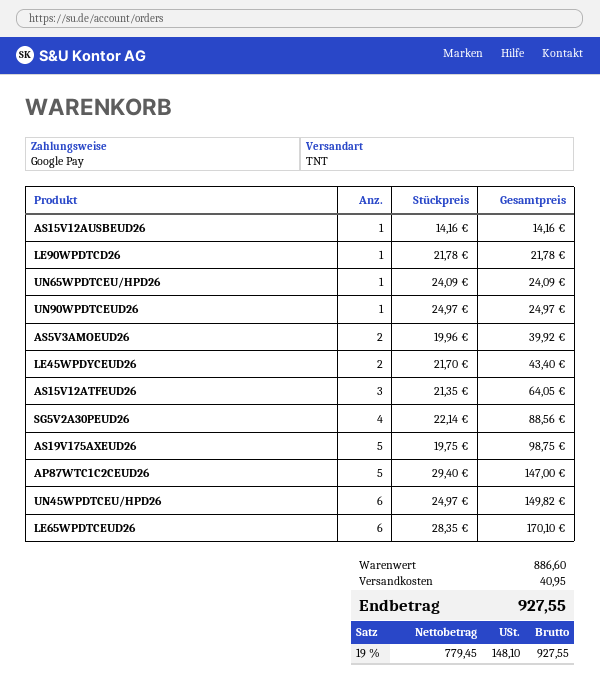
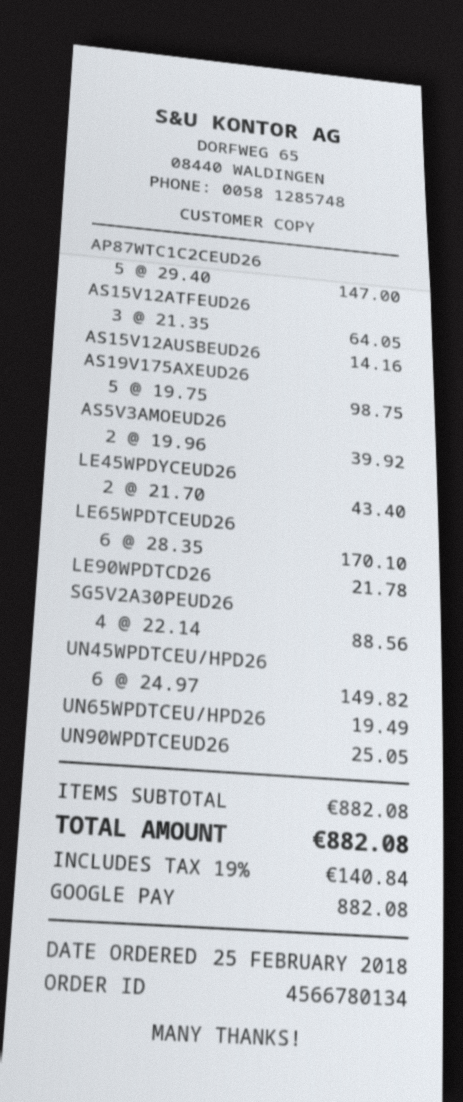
UN65WPDTCEU/HPD26: 1 x 24.09 = 24.09 -> 1 x 19.49 = 19.49
UN90WPDTCEUD26: 1 x 24.97 = 24.97 -> 1 x 25.05 = 25.05
subtotal: 886.60 -> 882.08
shipping: 40.95 -> none
tax: 19% = 148.10 -> 19% = 140.84
total: 927.55 -> 882.08

